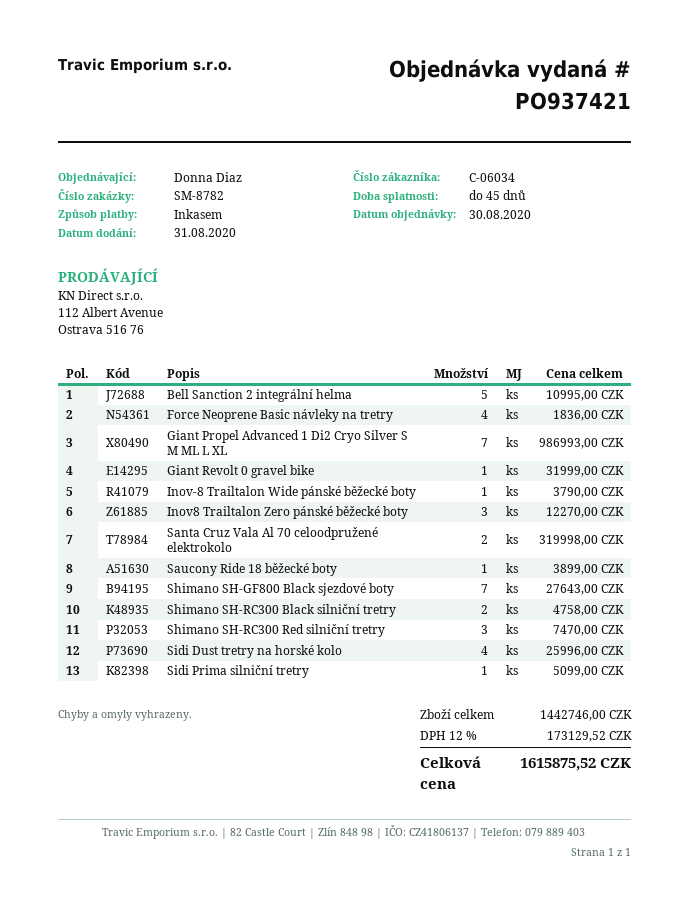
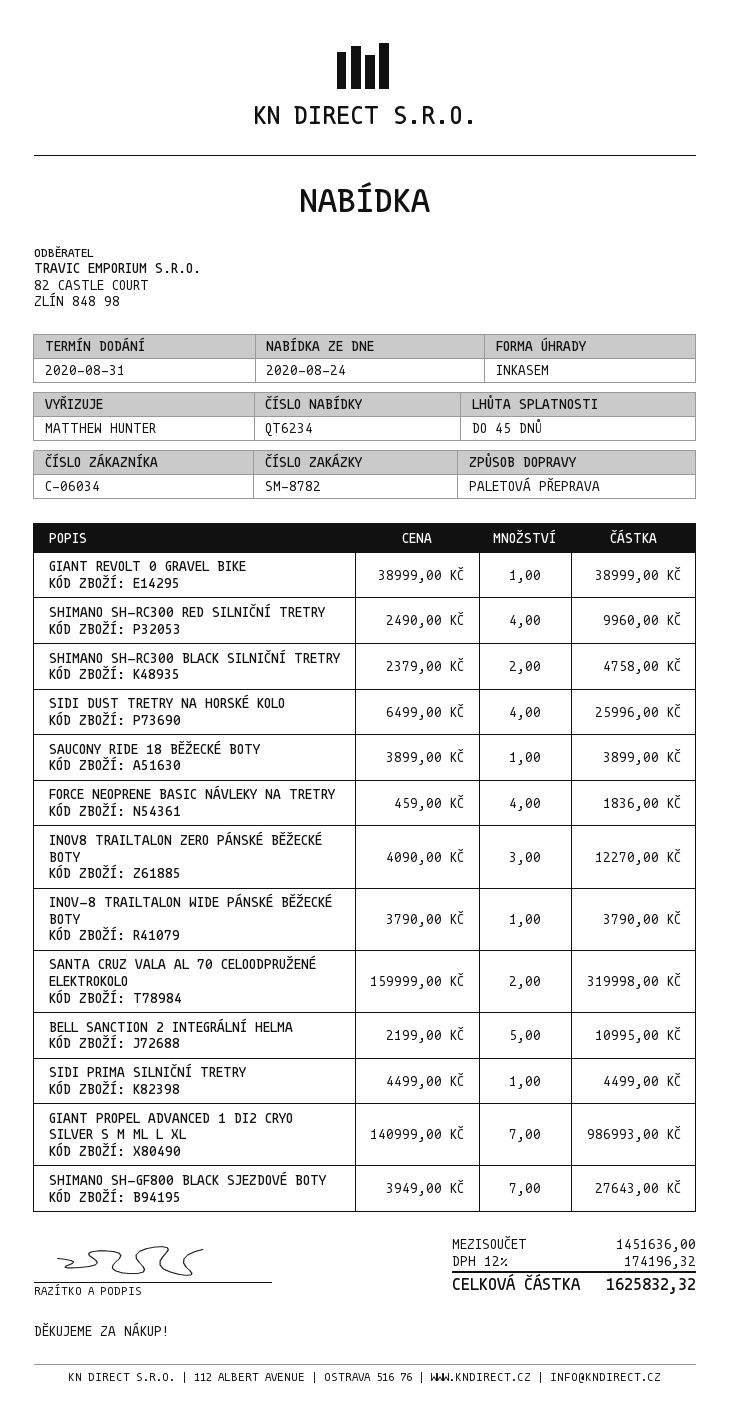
Giant Revolt 0 gravel bike: 1 for 31999.00 -> 1 for 38999.00
Shimano SH-RC300 Red silniční tretry: 3 for 7470.00 -> 4 for 9960.00
Sidi Prima silniční tretry: 1 for 5099.00 -> 1 for 4499.00
subtotal: 1442746.00 -> 1451636.00
tax: 12% = 173129.52 -> 12% = 174196.32
total: 1615875.52 -> 1625832.32

